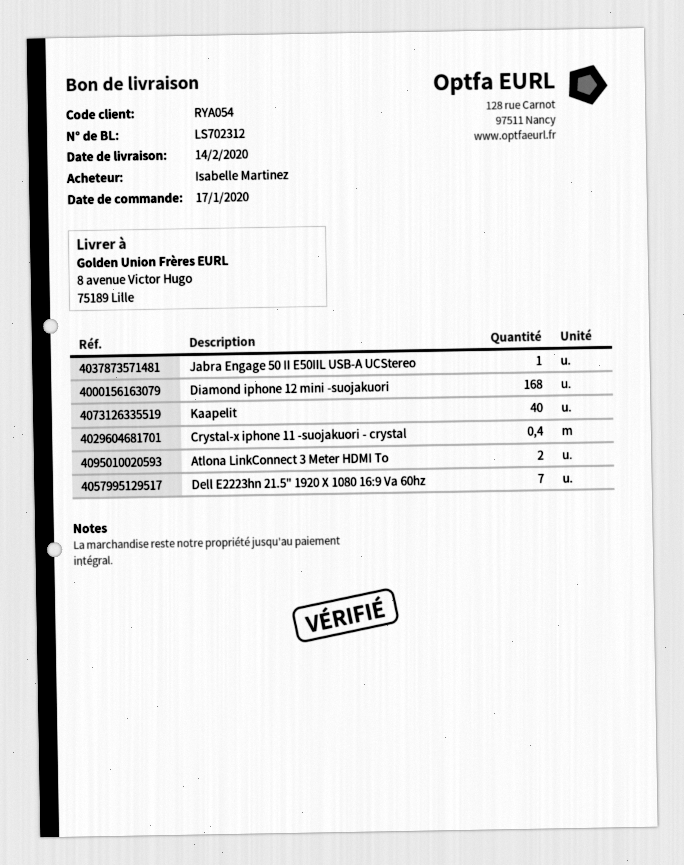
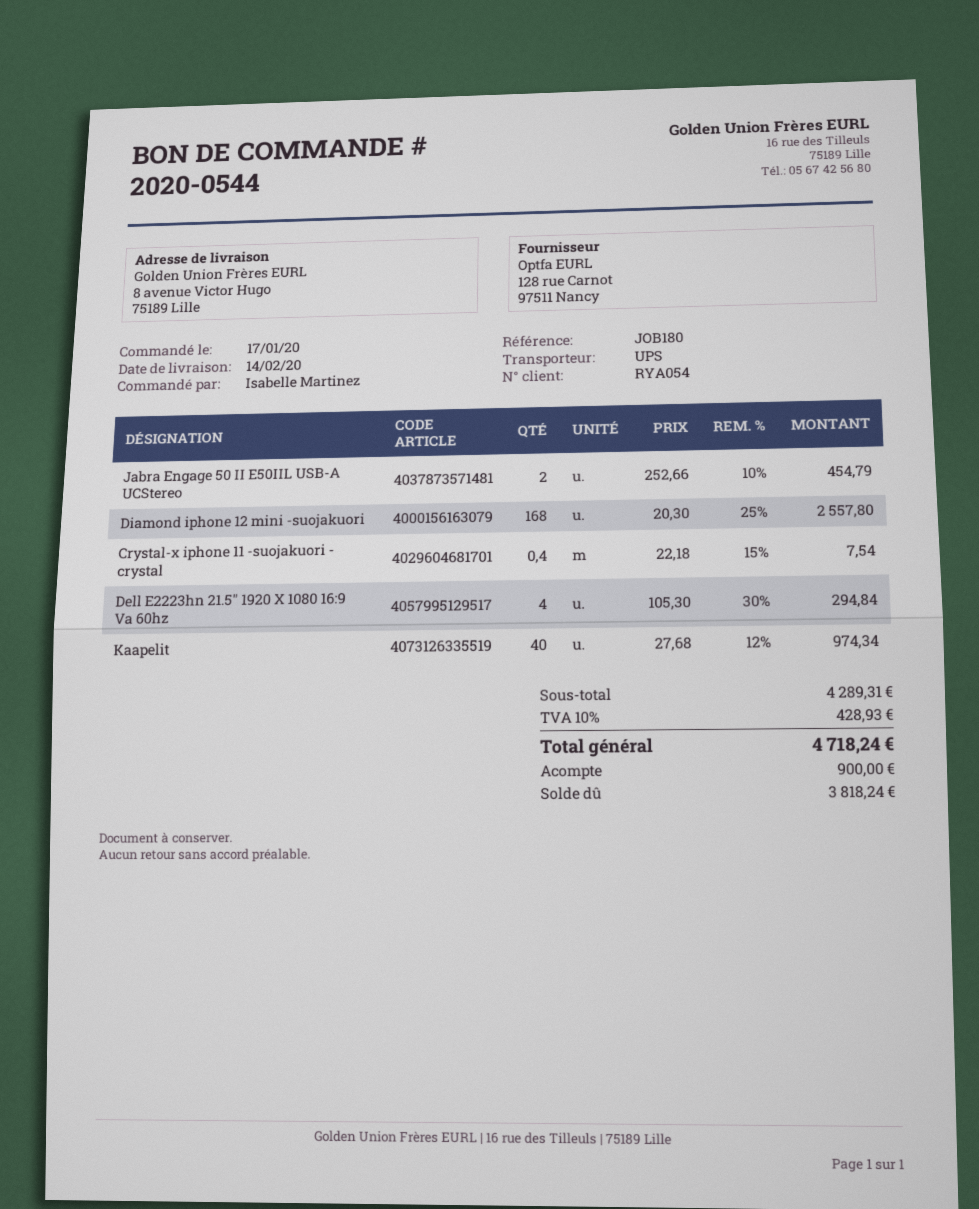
Jabra Engage 50 II E50IIL USB-A UCStereo: 1 -> 2
Atlona LinkConnect 3 Meter HDMI To: 2 -> none
Dell E2223hn 21.5" 1920 X 1080 16:9 Va 60hz: 7 -> 4

